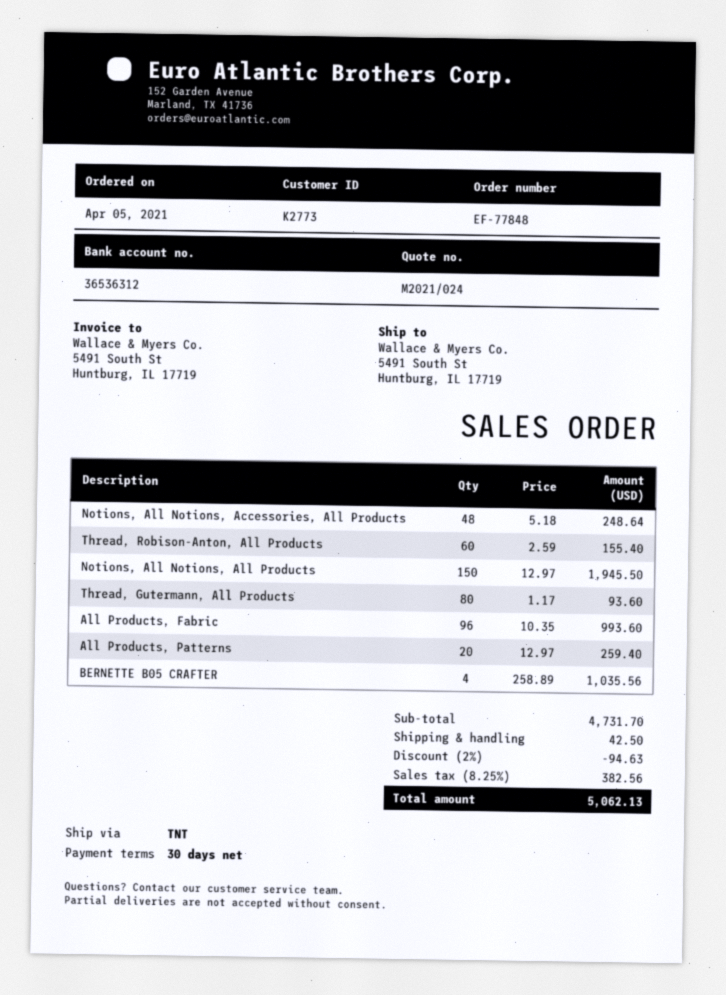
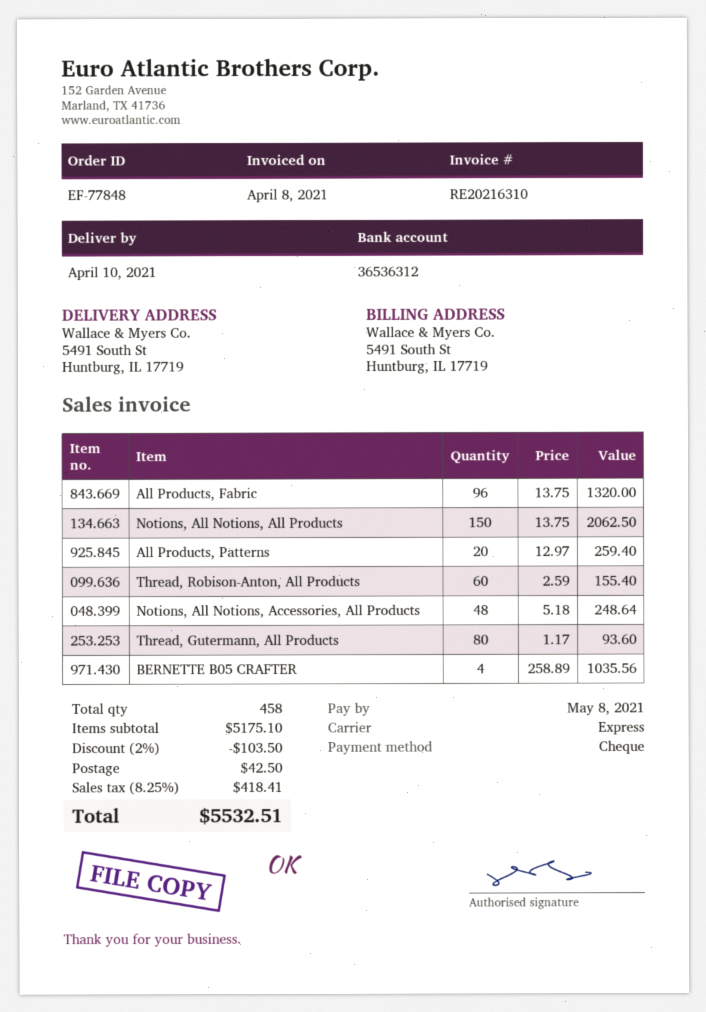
shipping method: TNT -> express
Notions, All Notions, All Products: 150 x 12.97 = 1945.50 -> 150 x 13.75 = 2062.50
All Products, Fabric: 96 x 10.35 = 993.60 -> 96 x 13.75 = 1320.00
subtotal: 4731.70 -> 5175.10
discount: 2% = 94.63 -> 2% = 103.50
tax: 8.25% = 382.56 -> 8.25% = 418.41
total: 5062.13 -> 5532.51

